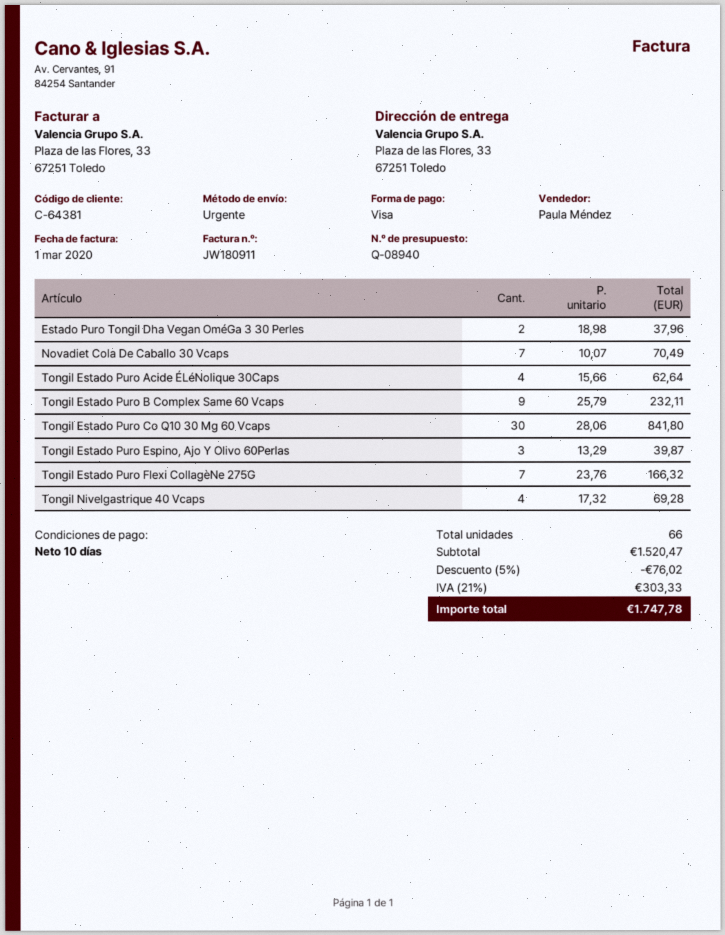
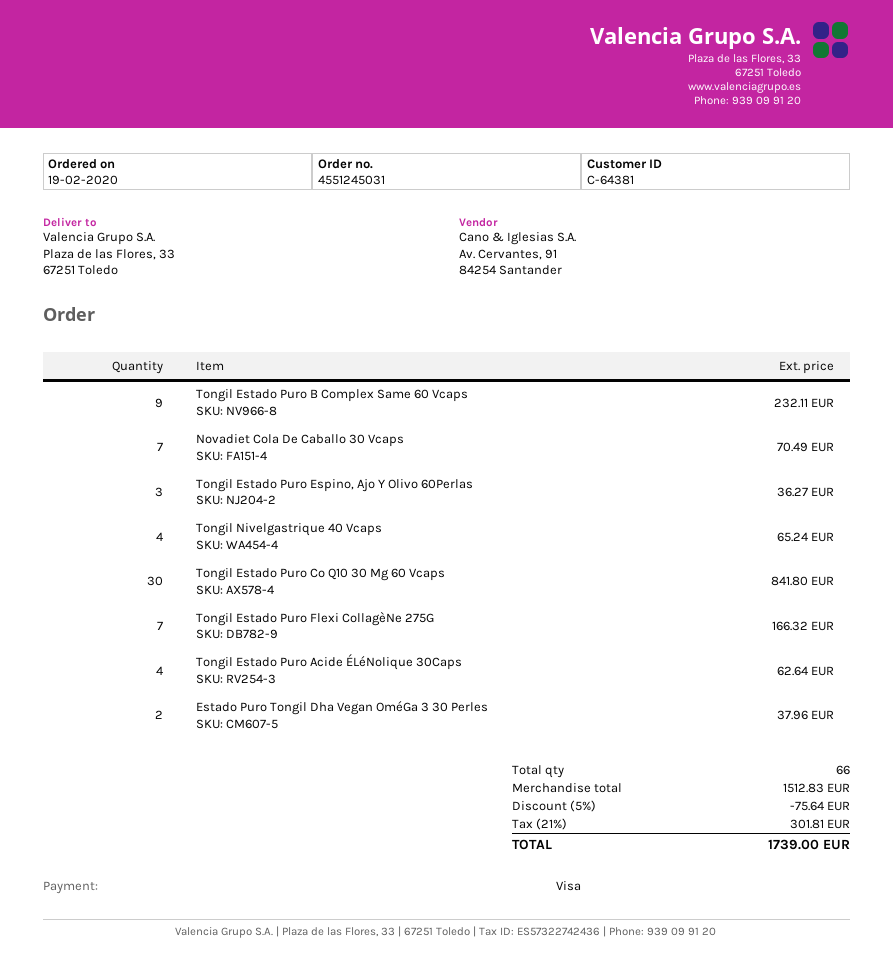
Tongil Estado Puro Espino, Ajo Y Olivo 60Perlas: 3 for 39.87 -> 3 for 36.27
Tongil Nivelgastrique 40 Vcaps: 4 for 69.28 -> 4 for 65.24
subtotal: 1520.47 -> 1512.83
discount: 5% = 76.02 -> 5% = 75.64
tax: 21% = 303.33 -> 21% = 301.81
total: 1747.78 -> 1739.00

